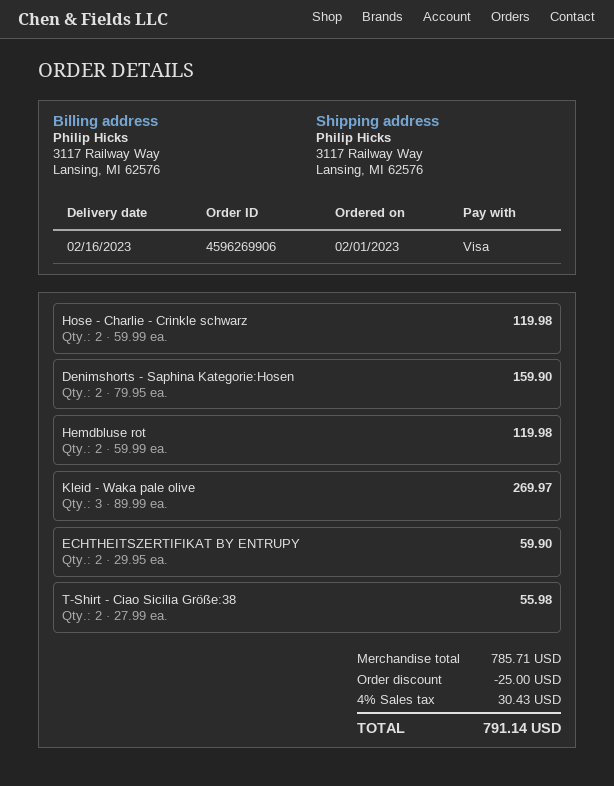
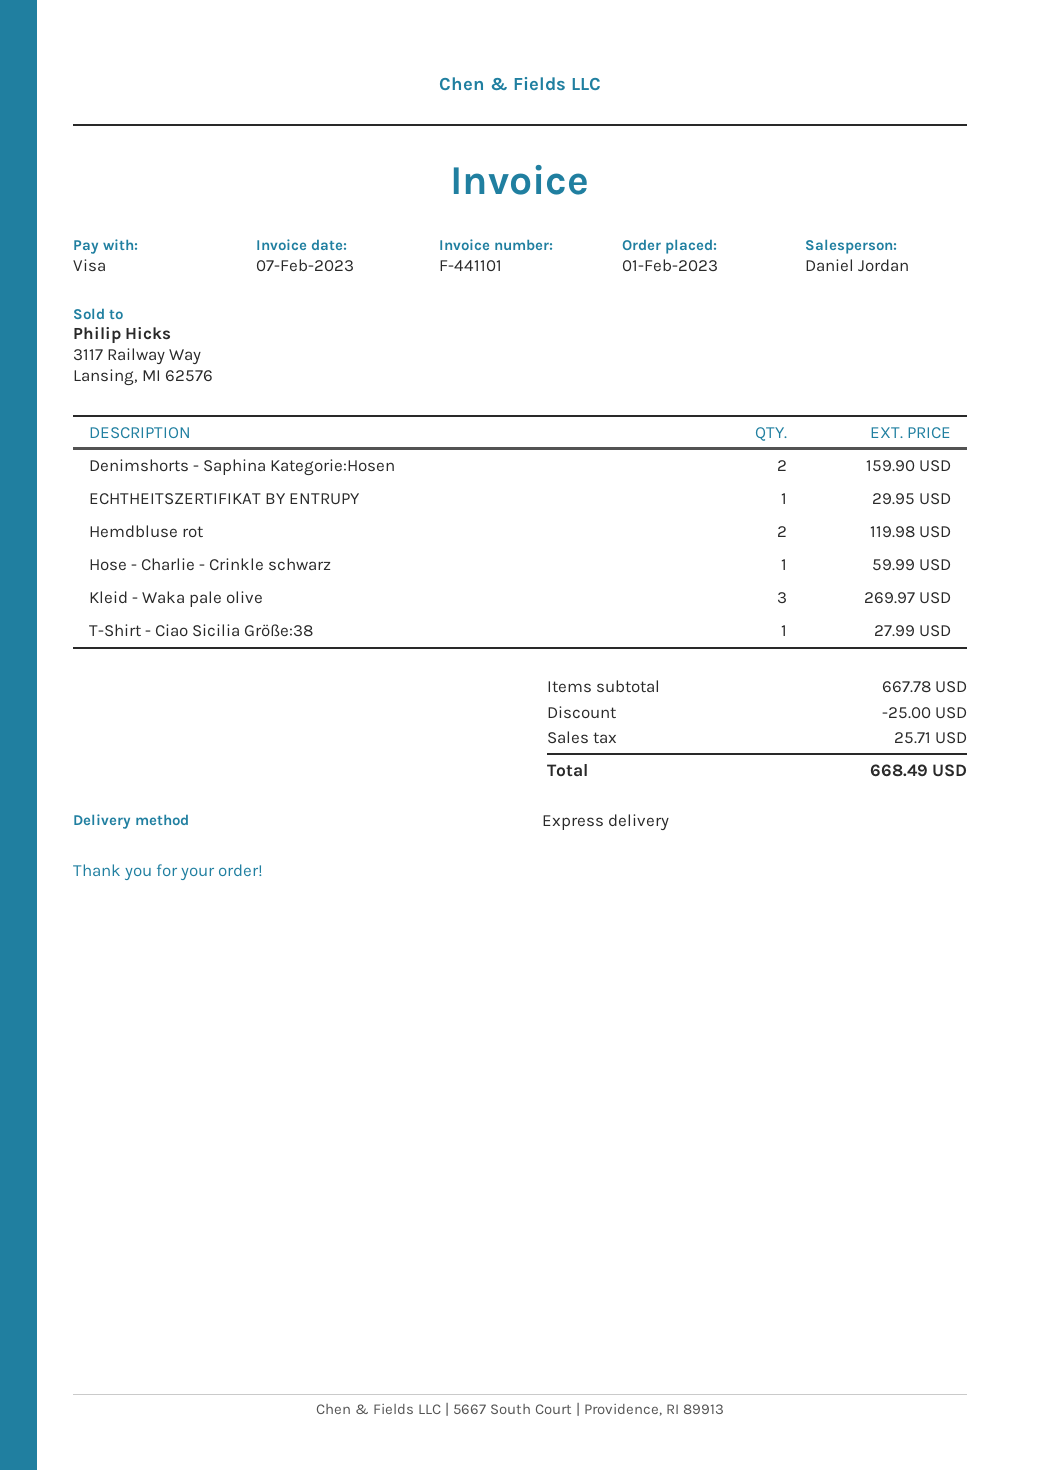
Hose - Charlie - Crinkle schwarz: 2 for 119.98 -> 1 for 59.99
ECHTHEITSZERTIFIKAT BY ENTRUPY: 2 for 59.90 -> 1 for 29.95
T-Shirt - Ciao Sicilia Größe:38: 2 for 55.98 -> 1 for 27.99
subtotal: 785.71 -> 667.78
tax: 30.43 -> 25.71
total: 791.14 -> 668.49

